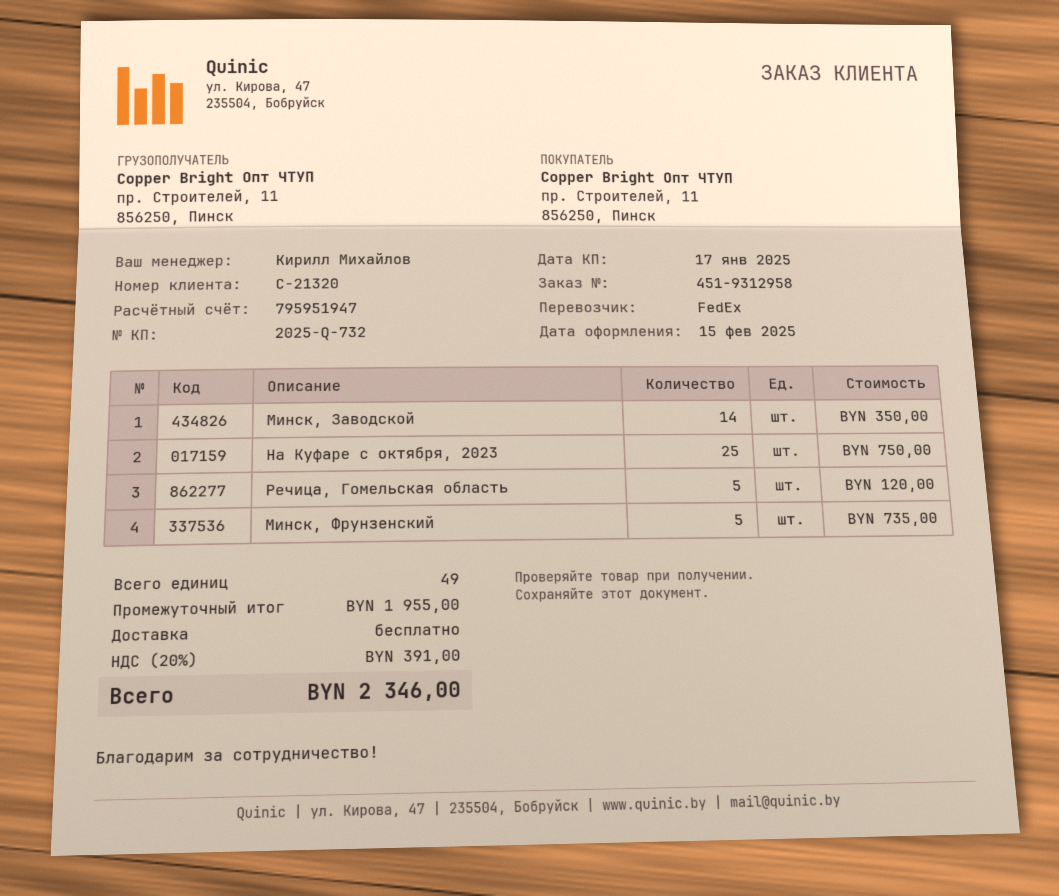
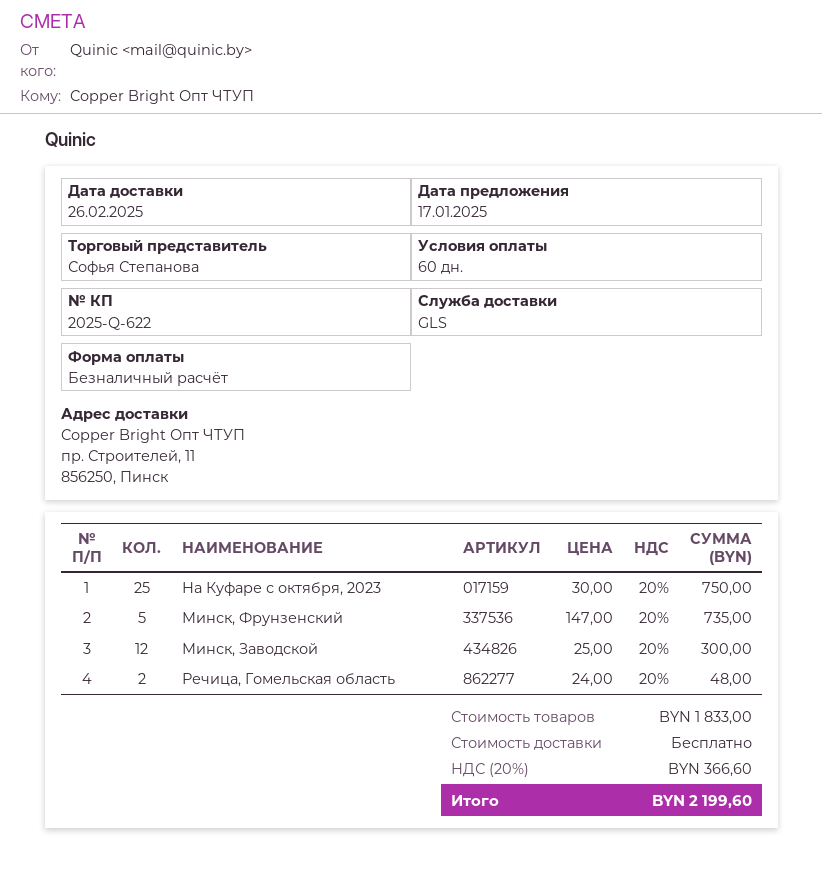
quote number: 2025-Q-732 -> 2025-Q-622
sales rep: Кирилл Михайлов -> Софья Степанова
shipping method: FedEx -> GLS
Минск, Заводской: 14 for 350.00 -> 12 for 300.00
Речица, Гомельская область: 5 for 120.00 -> 2 for 48.00
subtotal: 1955.00 -> 1833.00
tax: 20% = 391.00 -> 20% = 366.60
total: 2346.00 -> 2199.60

